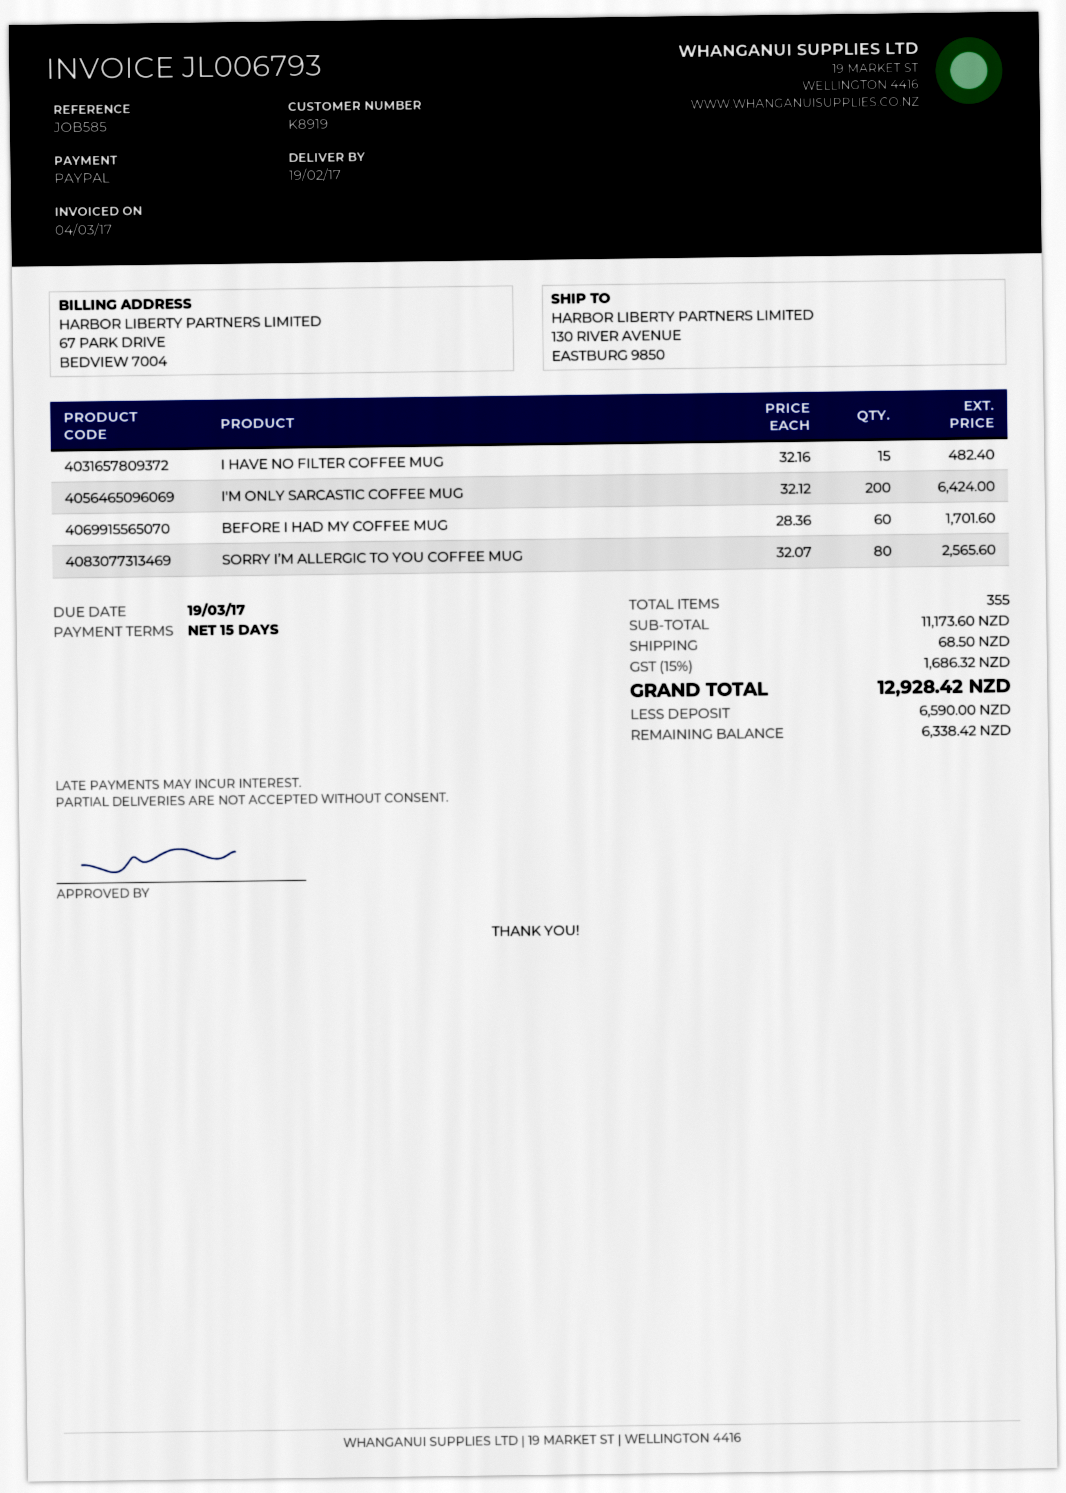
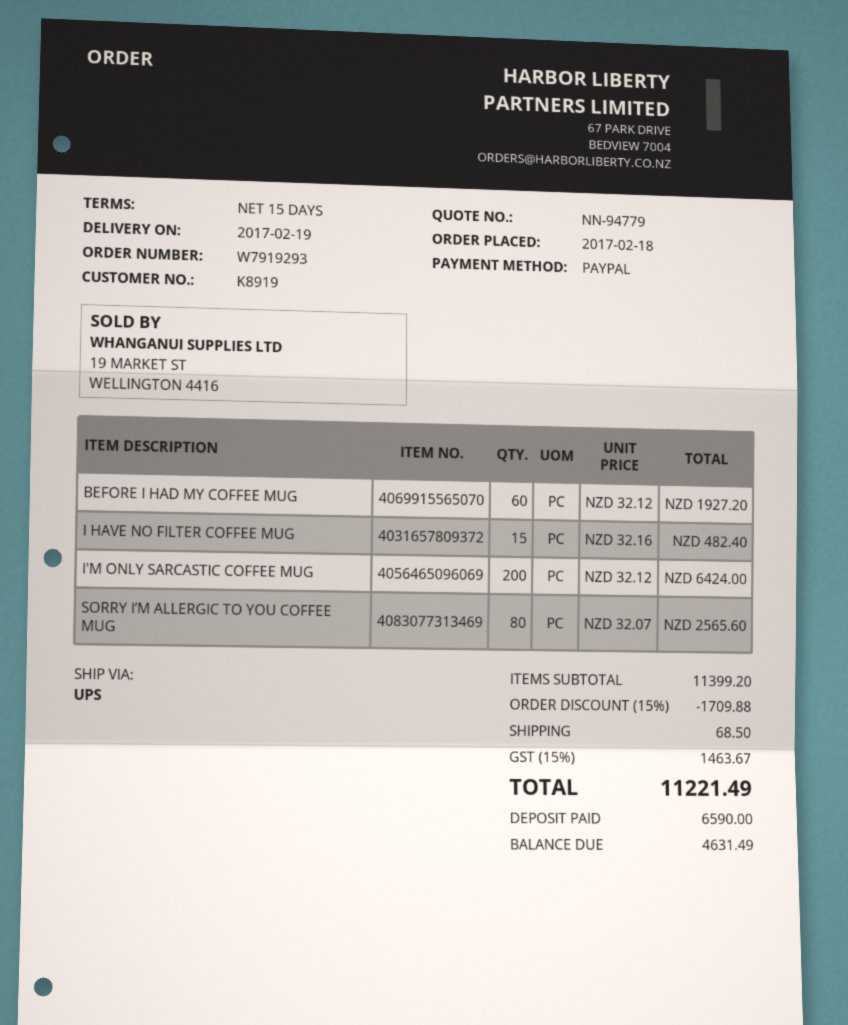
BEFORE I HAD MY COFFEE MUG: 60 x 28.36 = 1701.60 -> 60 x 32.12 = 1927.20
subtotal: 11173.60 -> 11399.20
discount: none -> 15% = 1709.88
tax: 15% = 1686.32 -> 15% = 1463.67
total: 12928.42 -> 11221.49
balance: 6338.42 -> 4631.49

